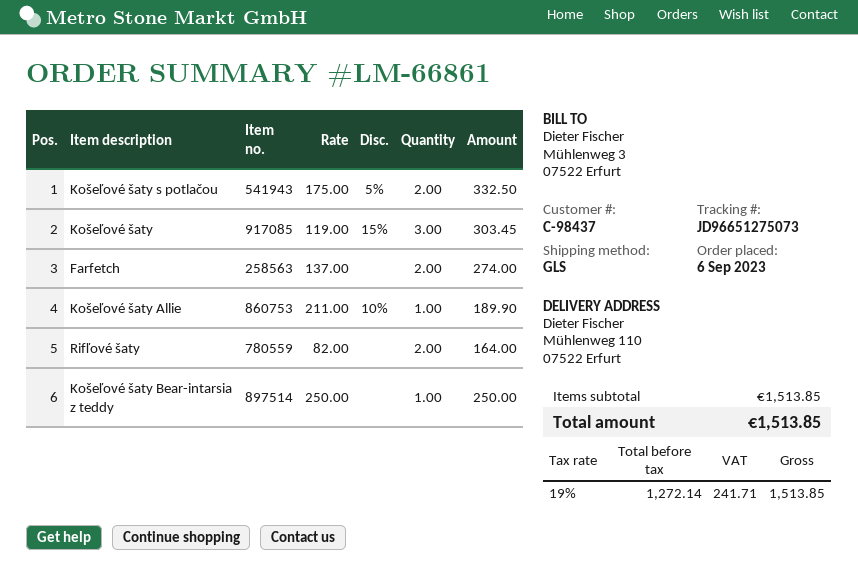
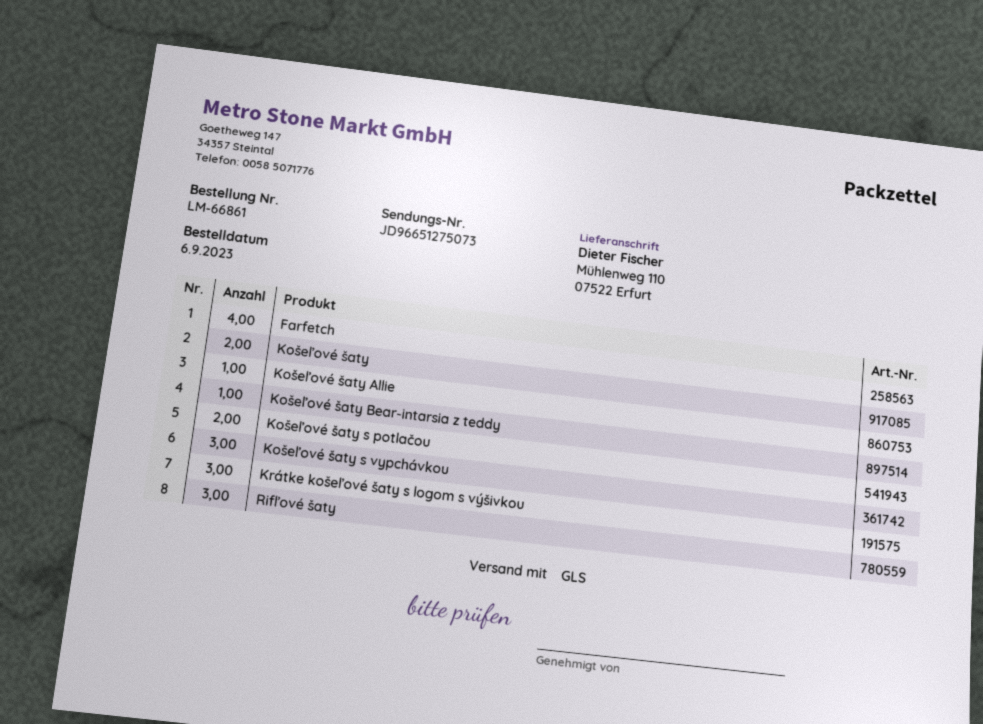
Košeľové šaty: 3 -> 2
Farfetch: 2 -> 4
Rifľové šaty: 2 -> 3
Košeľové šaty s vypchávkou: none -> 3
Krátke košeľové šaty s logom s výšivkou: none -> 3

